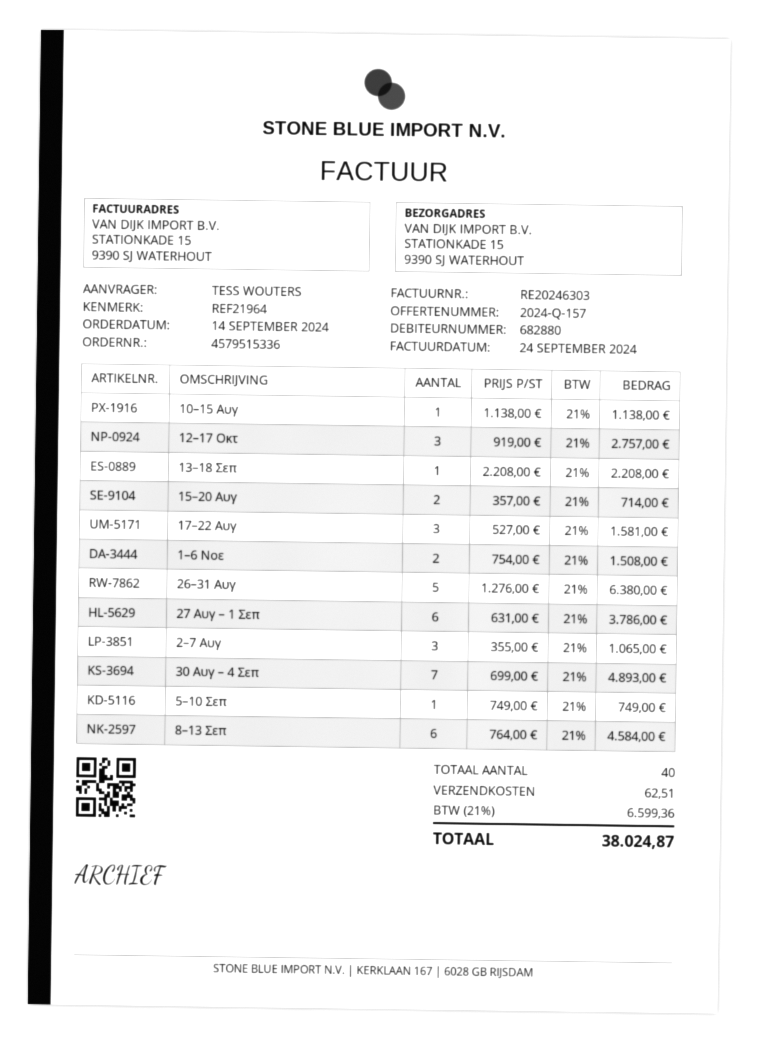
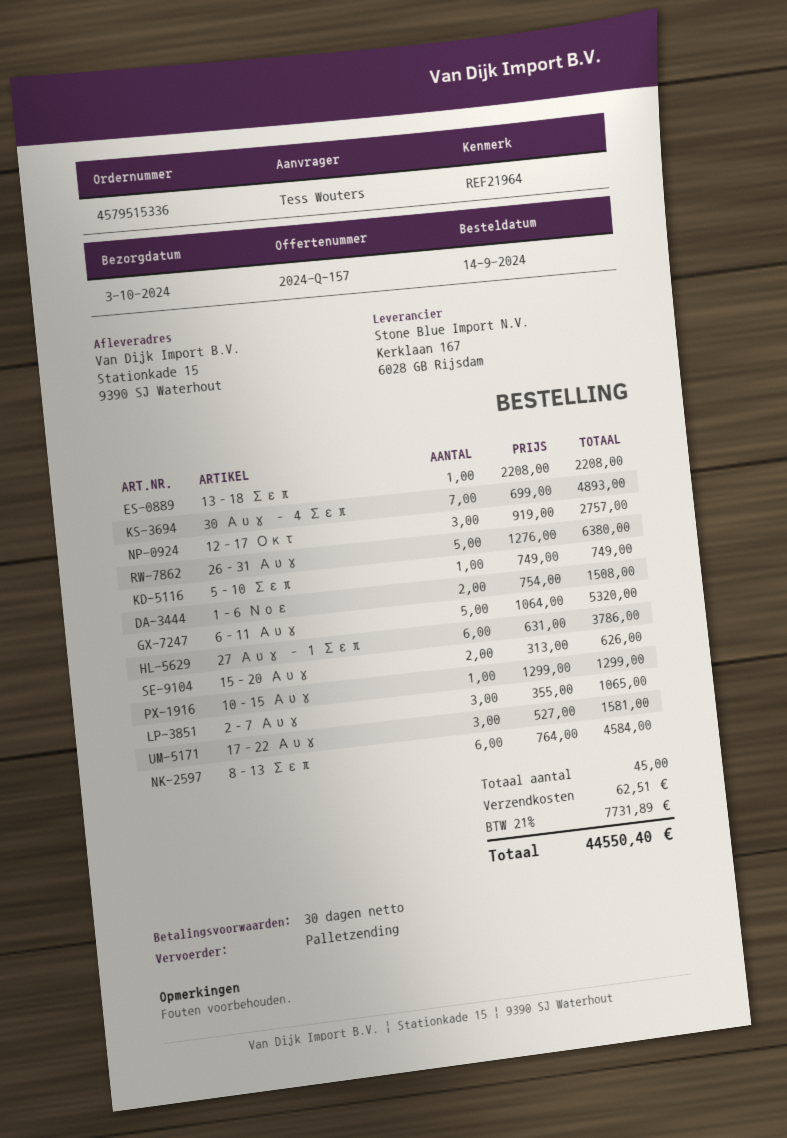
10–15 Αυγ: 1 x 1138.00 = 1138.00 -> 1 x 1299.00 = 1299.00
15–20 Αυγ: 2 x 357.00 = 714.00 -> 2 x 313.00 = 626.00
6–11 Αυγ: none -> 5 x 1064.00 = 5320.00
total quantity: 40 -> 45
tax: 21% = 6599.36 -> 21% = 7731.89
total: 38024.87 -> 44550.40

